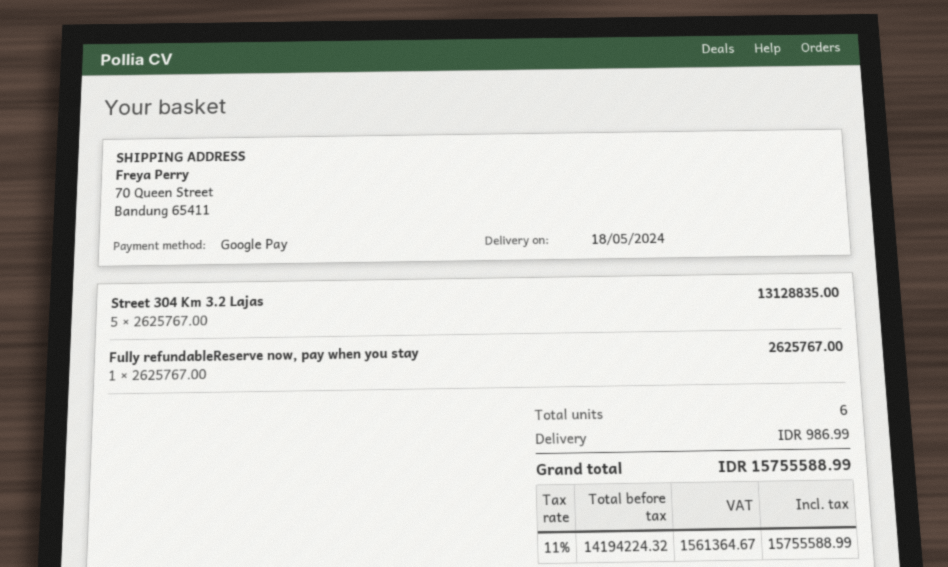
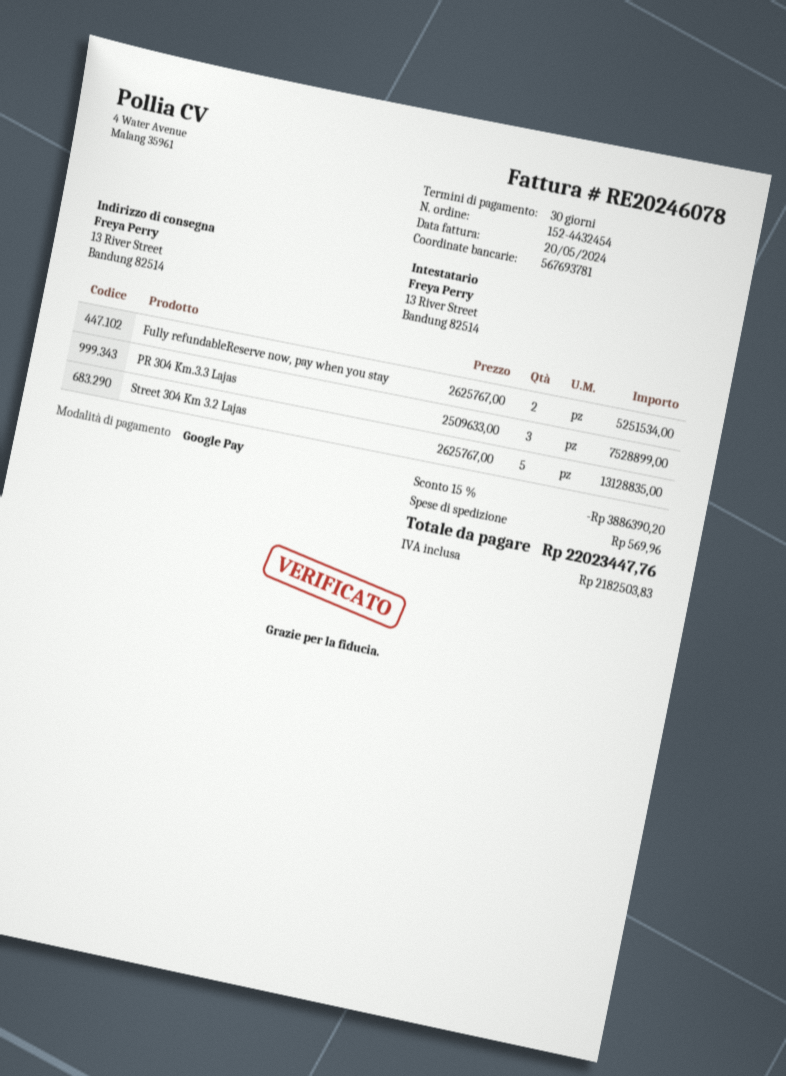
ship to: 70 Queen Street, Bandung 65411 -> 13 River Street, Bandung 82514
Fully refundableReserve now, pay when you stay: 1 x 2625767.00 = 2625767.00 -> 2 x 2625767.00 = 5251534.00
PR 304 Km.3.3 Lajas: none -> 3 x 2509633.00 = 7528899.00
discount: none -> 15% = 3886390.20
shipping: 986.99 -> 569.96
tax: 1561364.67 -> 2182503.83
total: 15755588.99 -> 22023447.76

